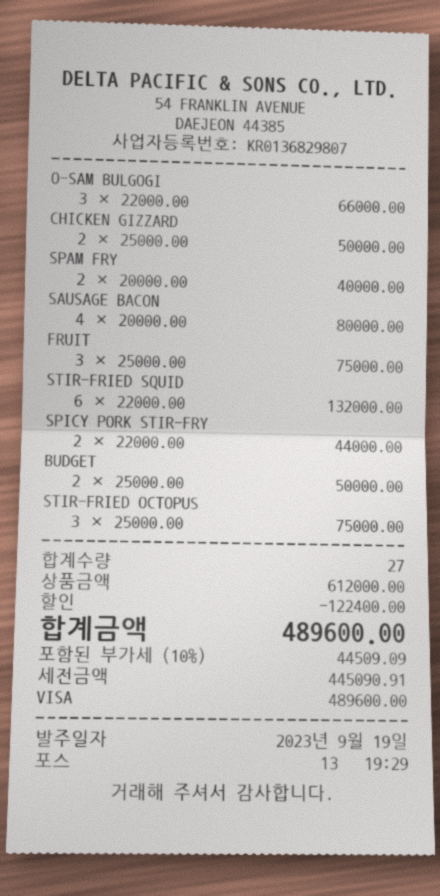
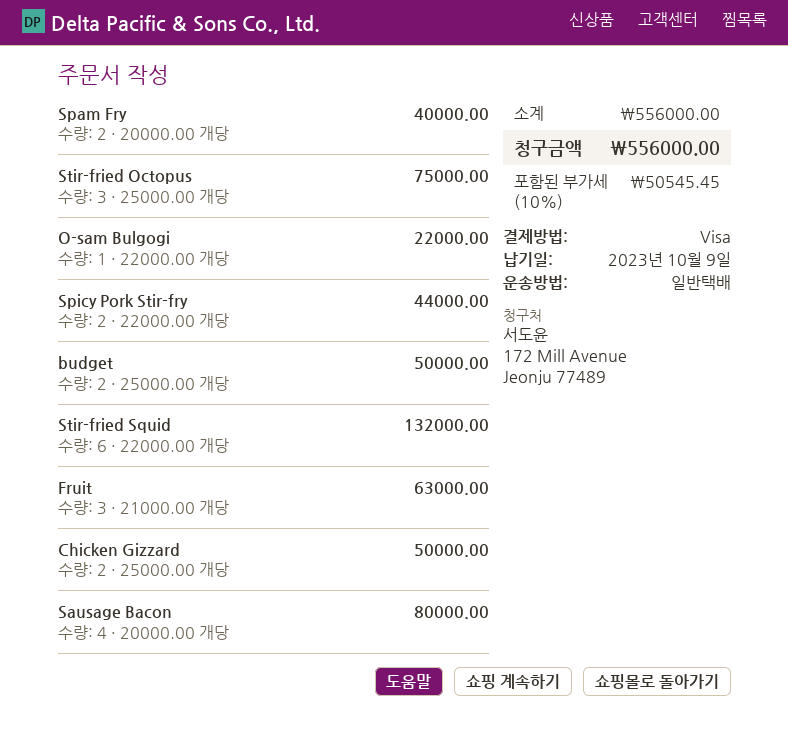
O-SAM BULGOGI: 3 x 22000.00 = 66000.00 -> 1 x 22000.00 = 22000.00
FRUIT: 3 x 25000.00 = 75000.00 -> 3 x 21000.00 = 63000.00
subtotal: 612000.00 -> 556000.00
discount: 122400.00 -> none
tax: 10% = 44509.09 -> 10% = 50545.45
total: 489600.00 -> 556000.00

